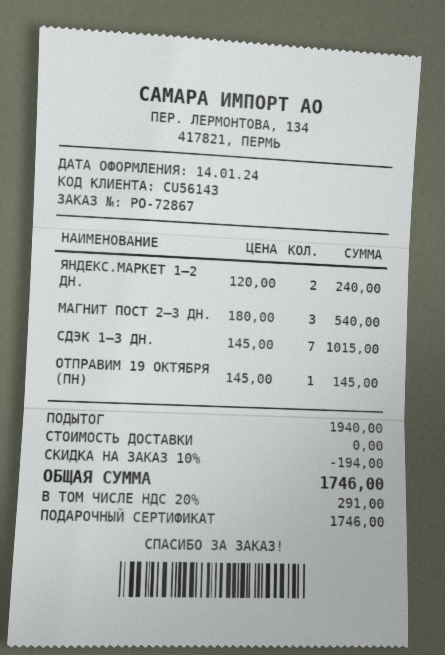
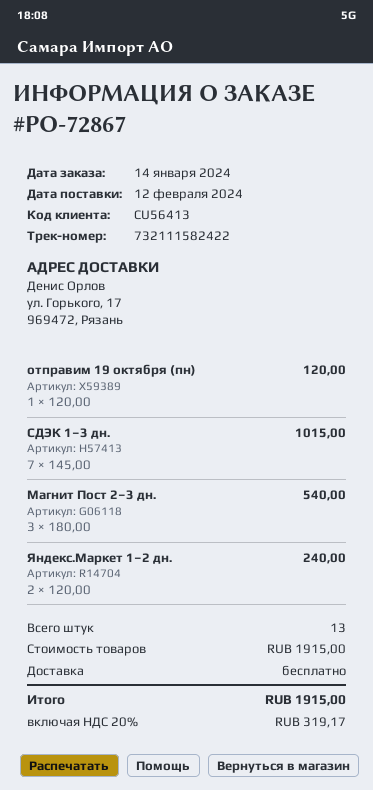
customer number: CU56143 -> CU56413
ОТПРАВИМ 19 ОКТЯБРЯ (ПН): 1 x 145.00 = 145.00 -> 1 x 120.00 = 120.00
subtotal: 1940.00 -> 1915.00
discount: 10% = 194.00 -> none
tax: 20% = 291.00 -> 20% = 319.17
total: 1746.00 -> 1915.00

